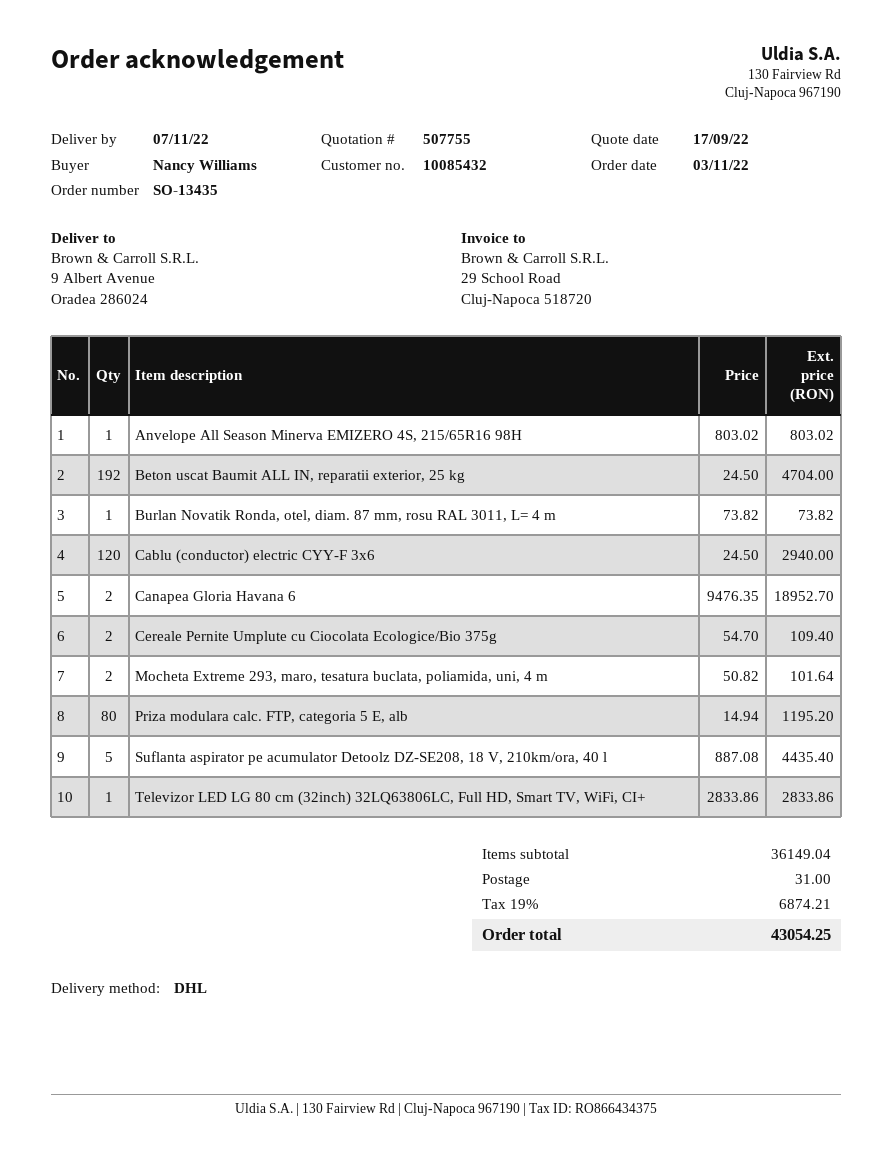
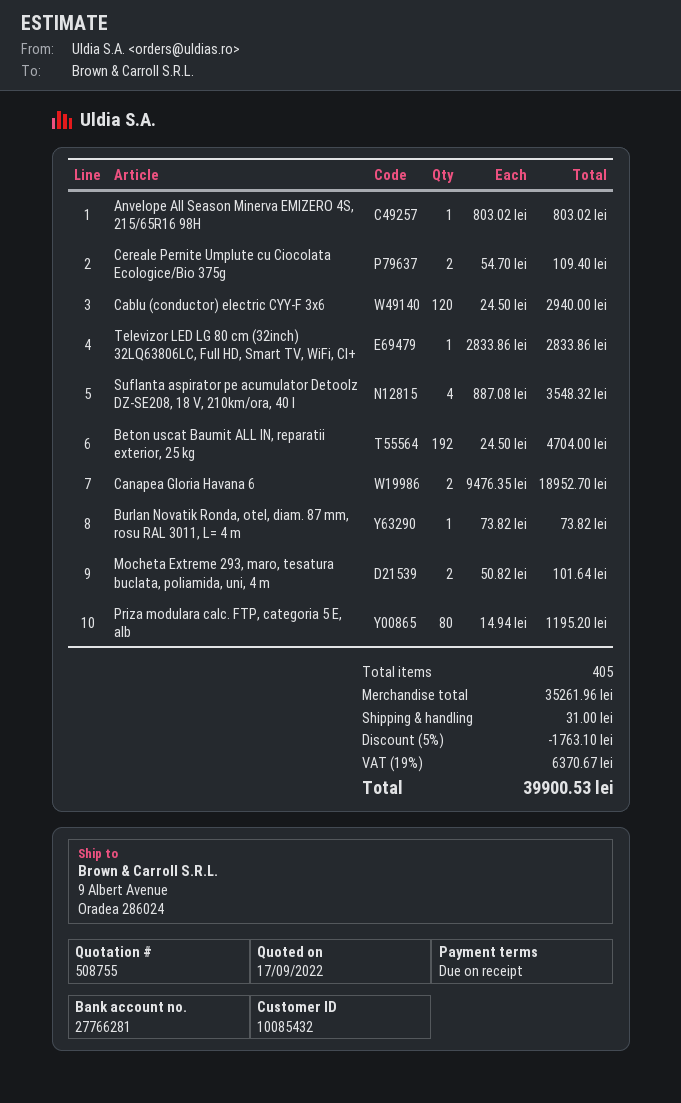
quote number: 507755 -> 508755
Suflanta aspirator pe acumulator Detoolz DZ-SE208, 18 V, 210km/ora, 40 l: 5 x 887.08 = 4435.40 -> 4 x 887.08 = 3548.32
subtotal: 36149.04 -> 35261.96
discount: none -> 5% = 1763.10
tax: 19% = 6874.21 -> 19% = 6370.67
total: 43054.25 -> 39900.53

